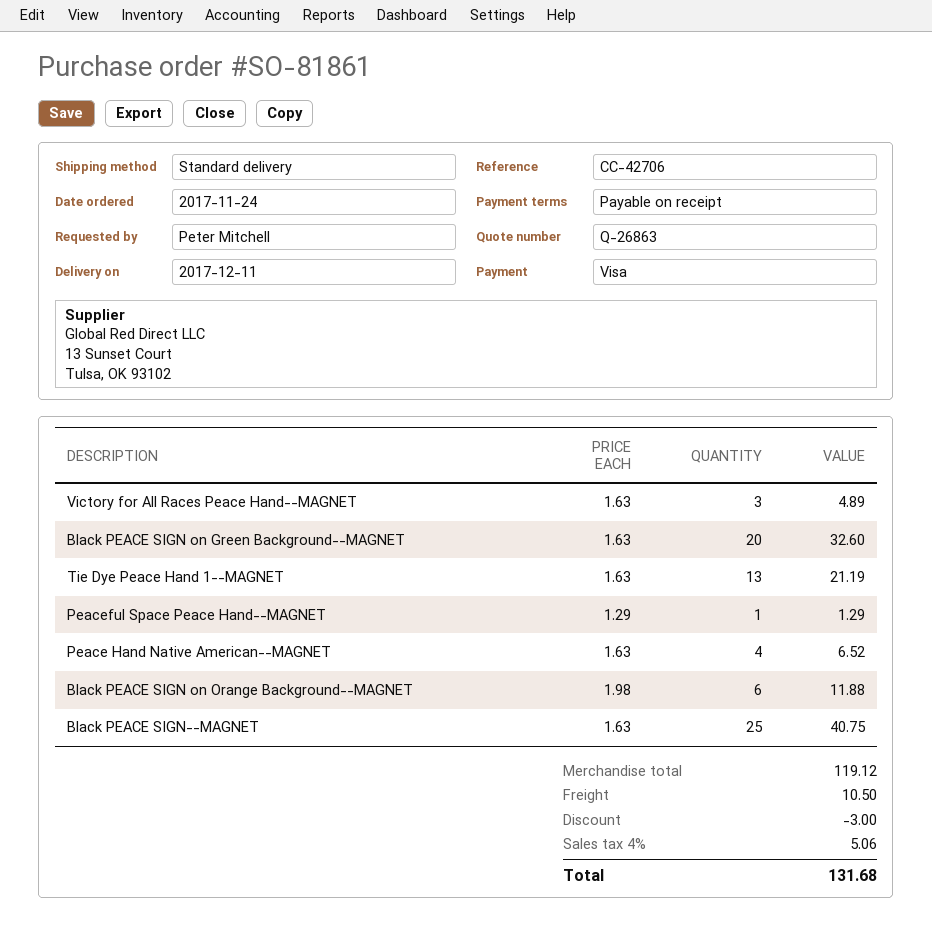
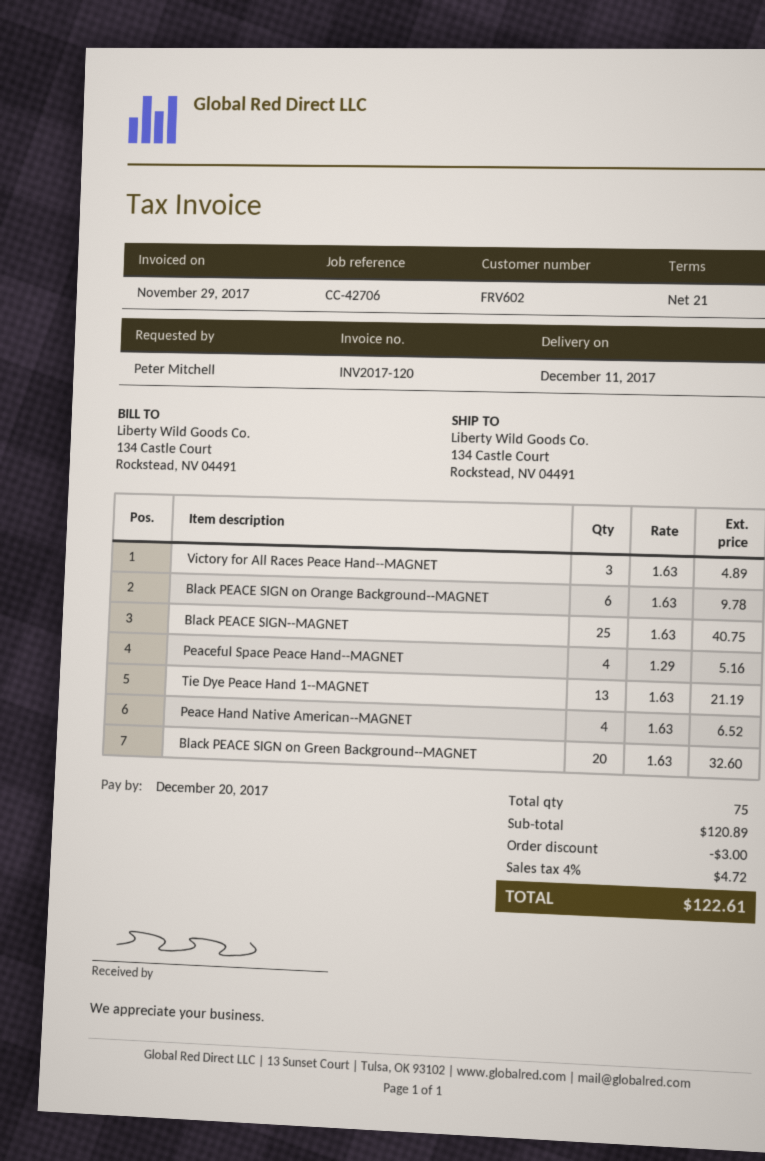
payment terms: on receipt -> 21 days
Peaceful Space Peace Hand--MAGNET: 1 x 1.29 = 1.29 -> 4 x 1.29 = 5.16
Black PEACE SIGN on Orange Background--MAGNET: 6 x 1.98 = 11.88 -> 6 x 1.63 = 9.78
subtotal: 119.12 -> 120.89
shipping: 10.50 -> none
tax: 4% = 5.06 -> 4% = 4.72
total: 131.68 -> 122.61

